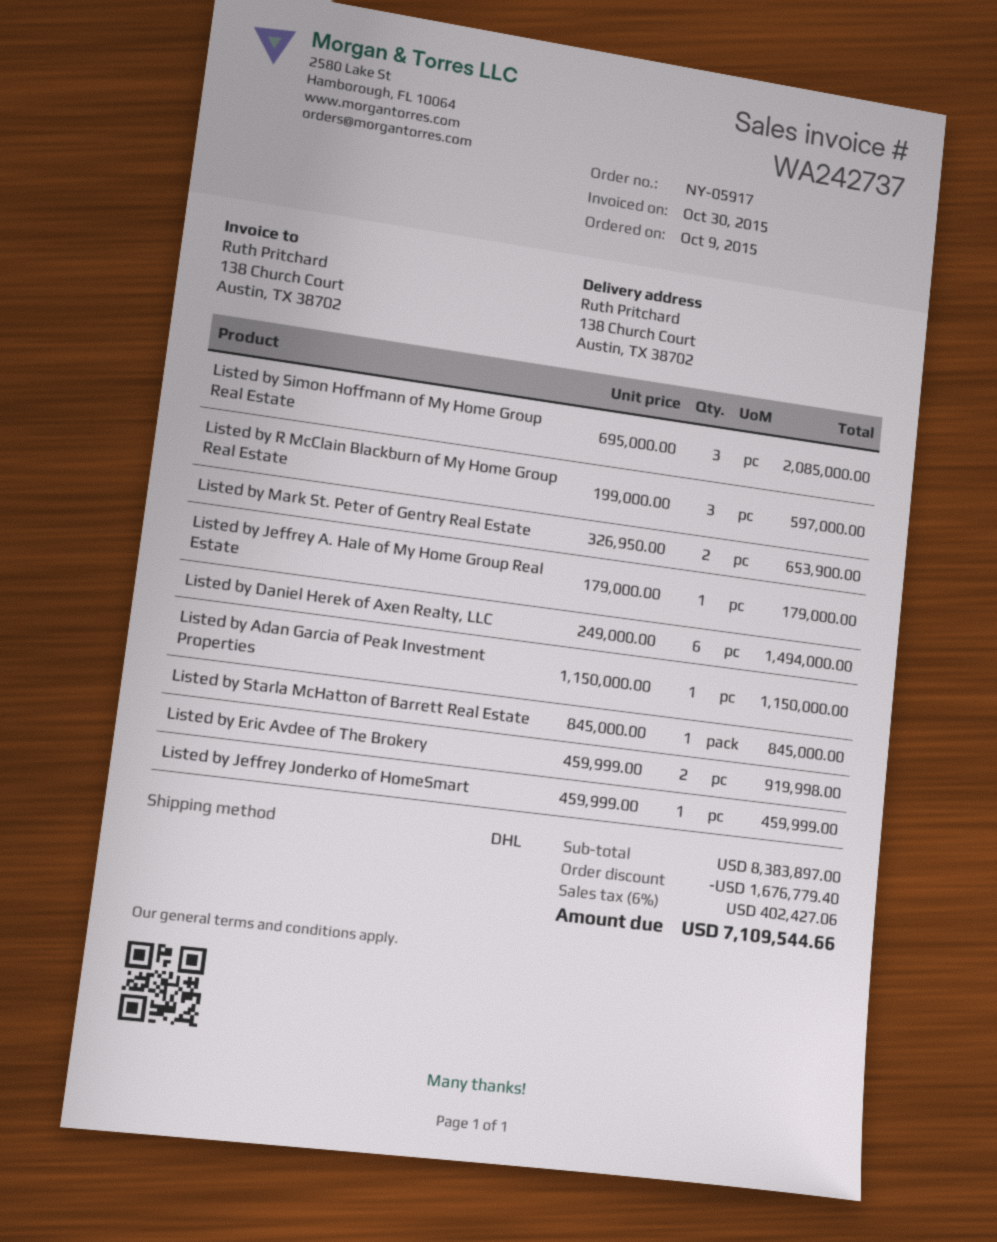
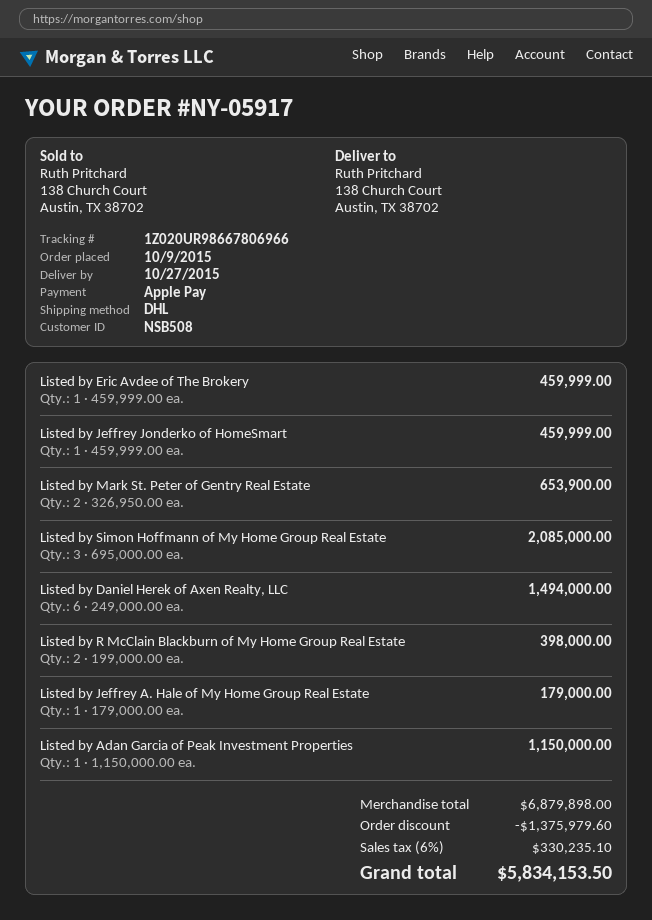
Listed by R McClain Blackburn of My Home Group Real Estate: 3 x 199000.00 = 597000.00 -> 2 x 199000.00 = 398000.00
Listed by Starla McHatton of Barrett Real Estate: 1 x 845000.00 = 845000.00 -> none
Listed by Eric Avdee of The Brokery: 2 x 459999.00 = 919998.00 -> 1 x 459999.00 = 459999.00
subtotal: 8383897.00 -> 6879898.00
discount: 1676779.40 -> 1375979.60
tax: 6% = 402427.06 -> 6% = 330235.10
total: 7109544.66 -> 5834153.50

